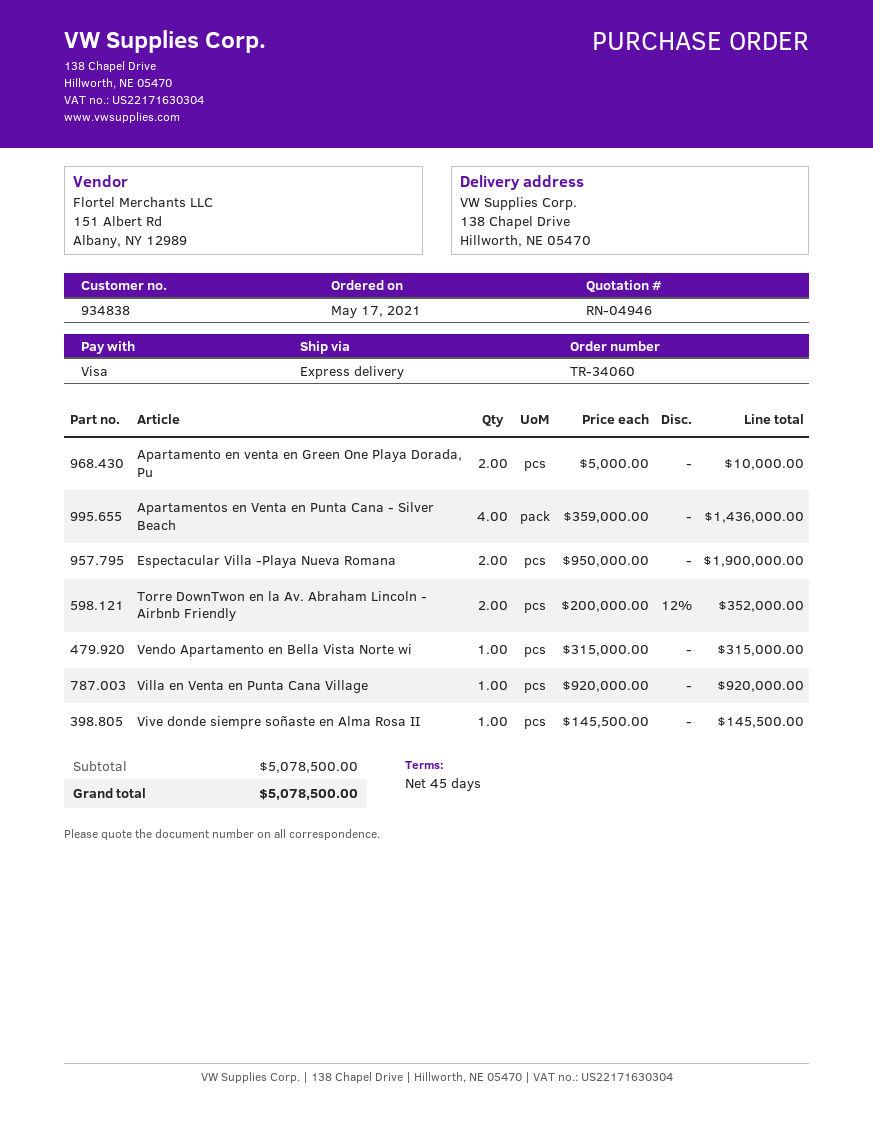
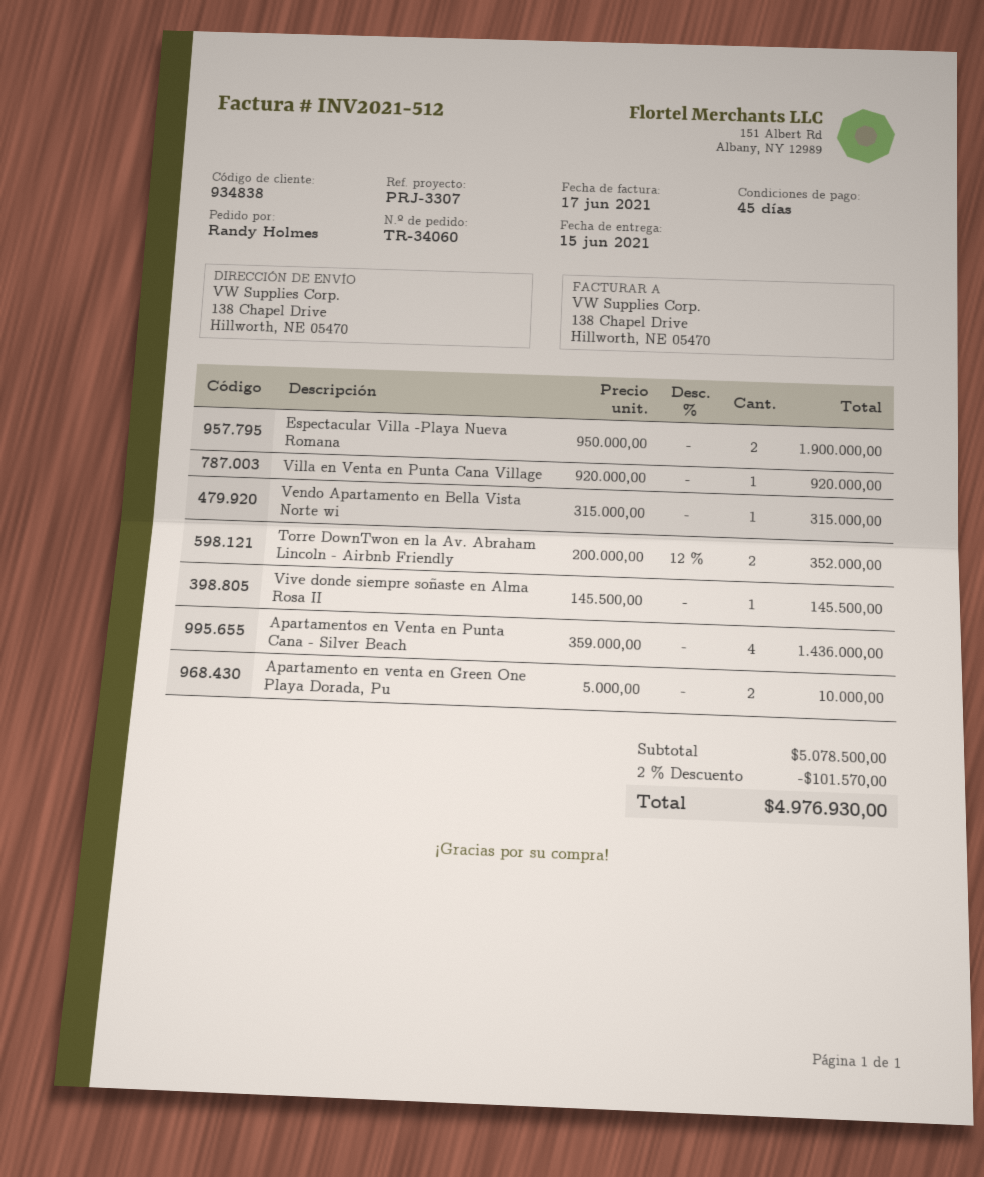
discount: none -> 2% = 101570.00
total: 5078500.00 -> 4976930.00

